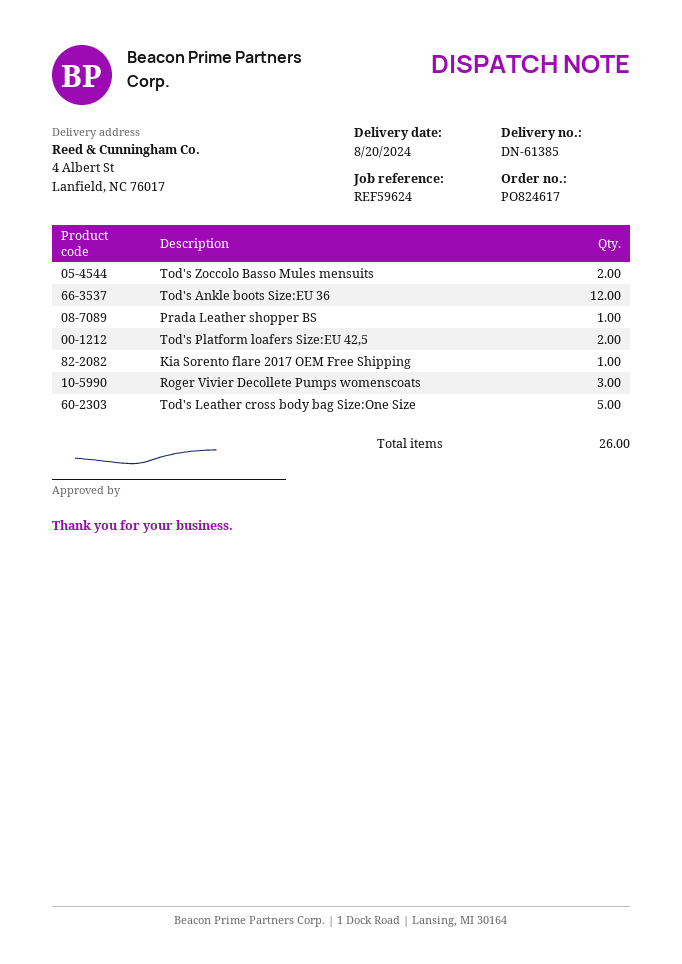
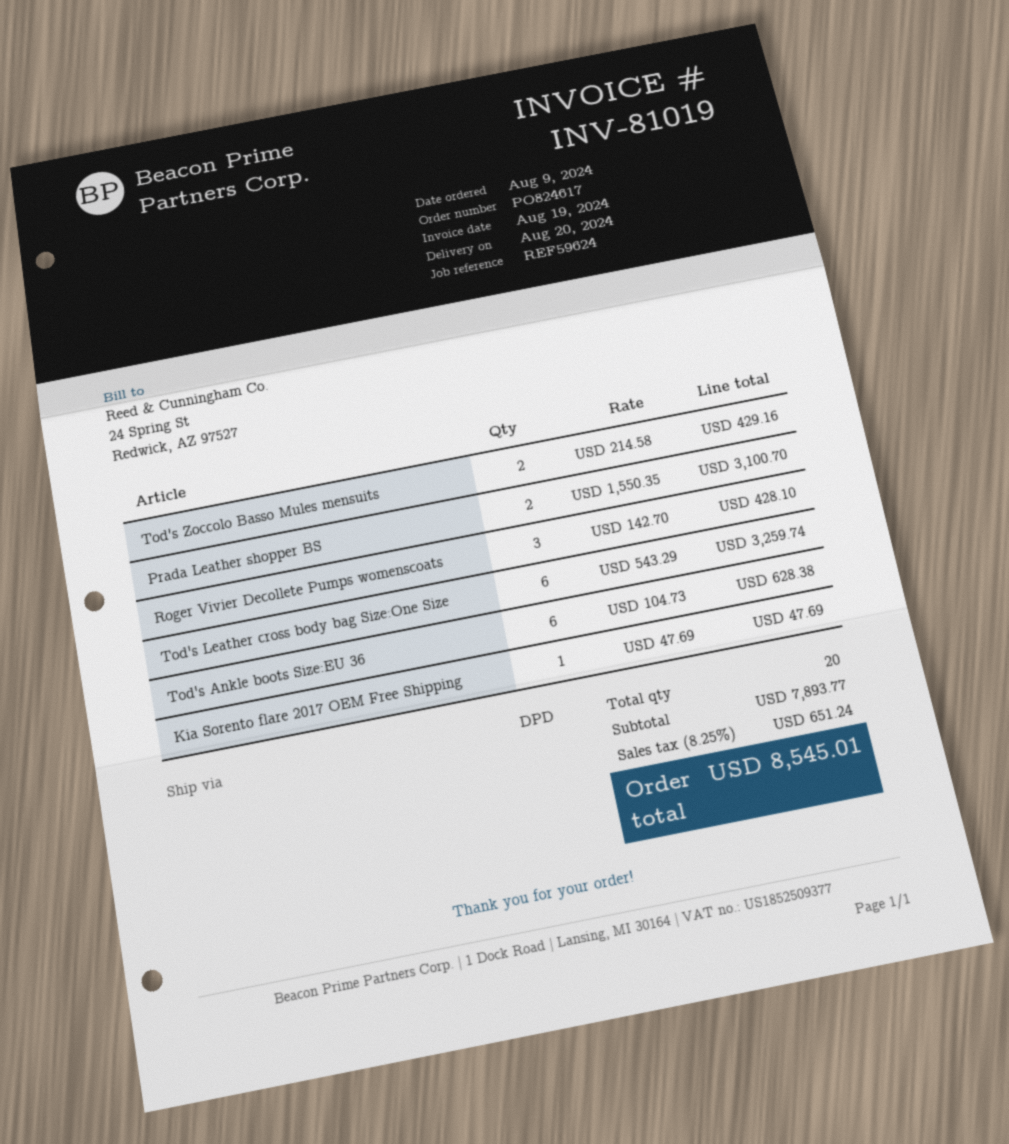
Tod's Ankle boots Size:EU 36: 12 -> 6
Prada Leather shopper BS: 1 -> 2
Tod's Platform loafers Size:EU 42,5: 2 -> none
Tod's Leather cross body bag Size:One Size: 5 -> 6
total quantity: 26 -> 20

